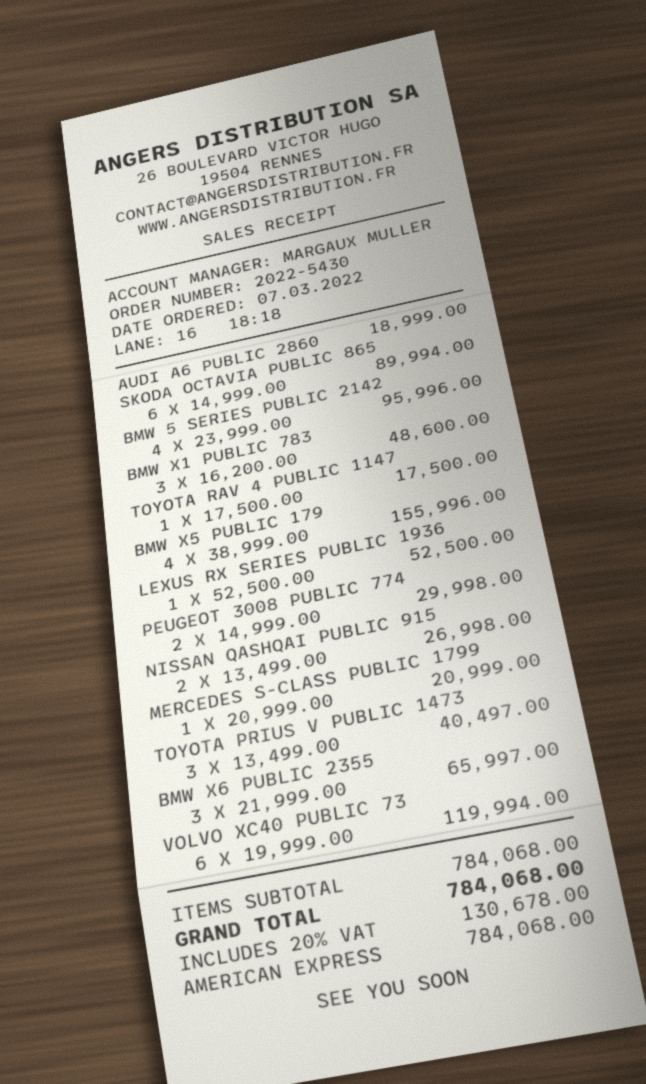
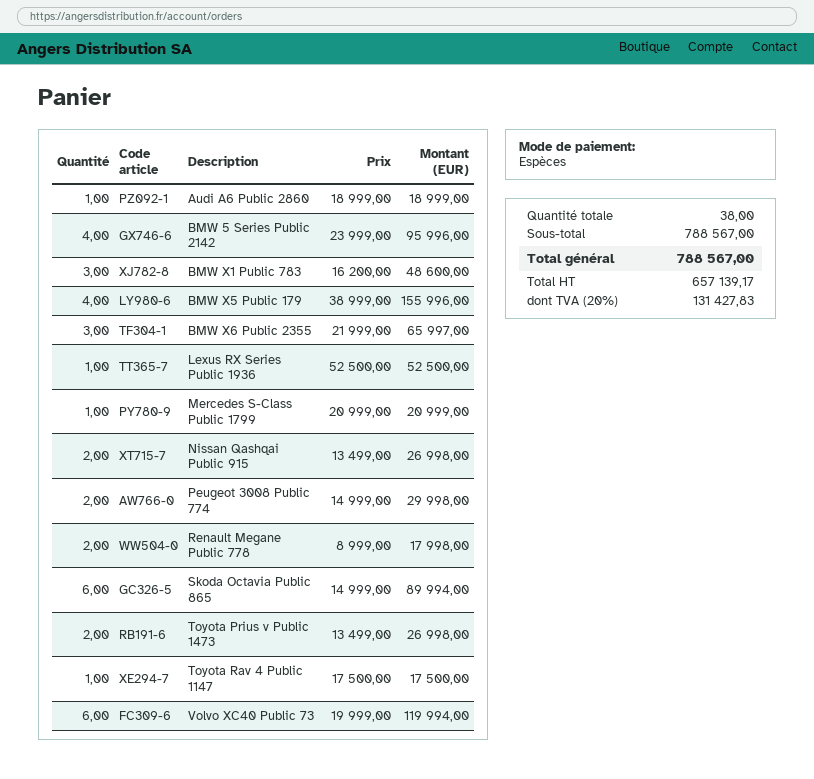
payment method: American Express -> cash
TOYOTA PRIUS V PUBLIC 1473: 3 x 13499.00 = 40497.00 -> 2 x 13499.00 = 26998.00
Renault Megane Public 778: none -> 2 x 8999.00 = 17998.00
subtotal: 784068.00 -> 788567.00
tax: 20% = 130678.00 -> 20% = 131427.83
total: 784068.00 -> 788567.00

